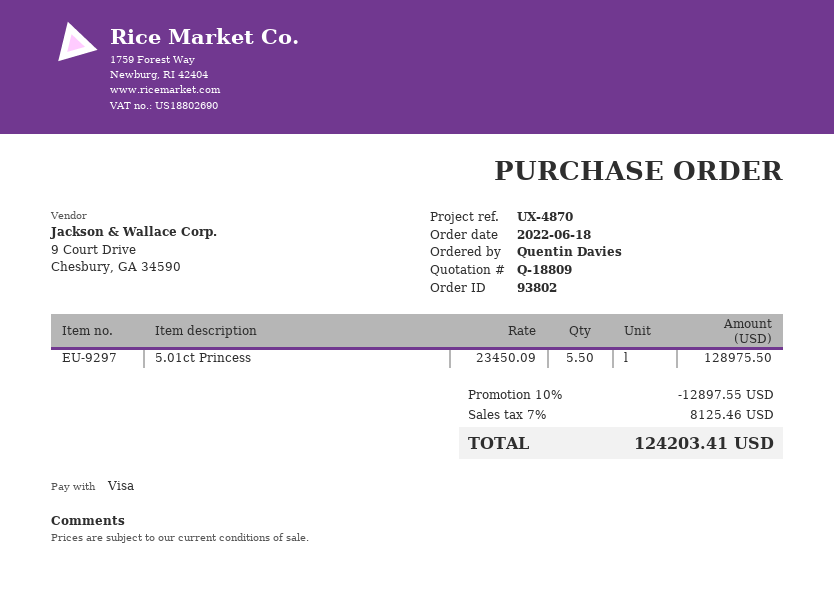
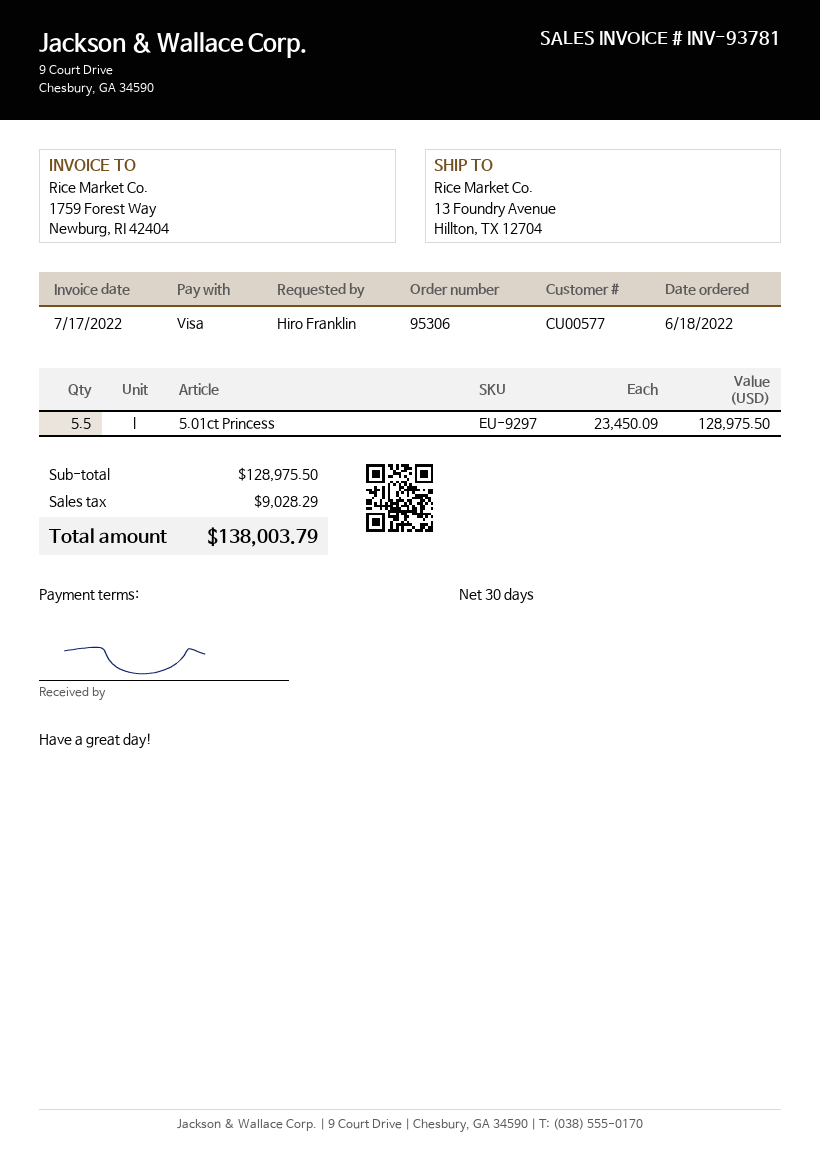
order number: 93802 -> 95306
ordered by: Quentin Davies -> Hiro Franklin
discount: 10% = 12897.55 -> none
tax: 8125.46 -> 9028.29
total: 124203.41 -> 138003.79

